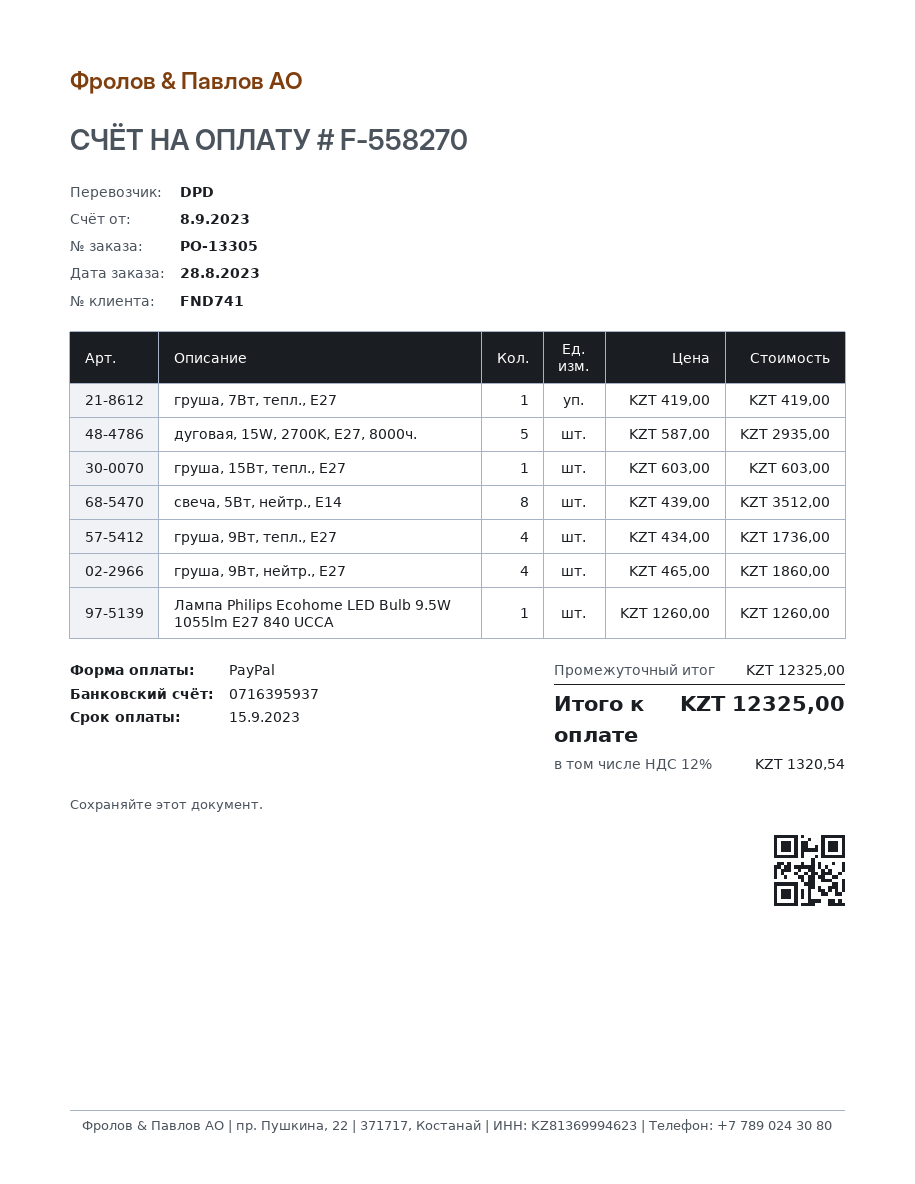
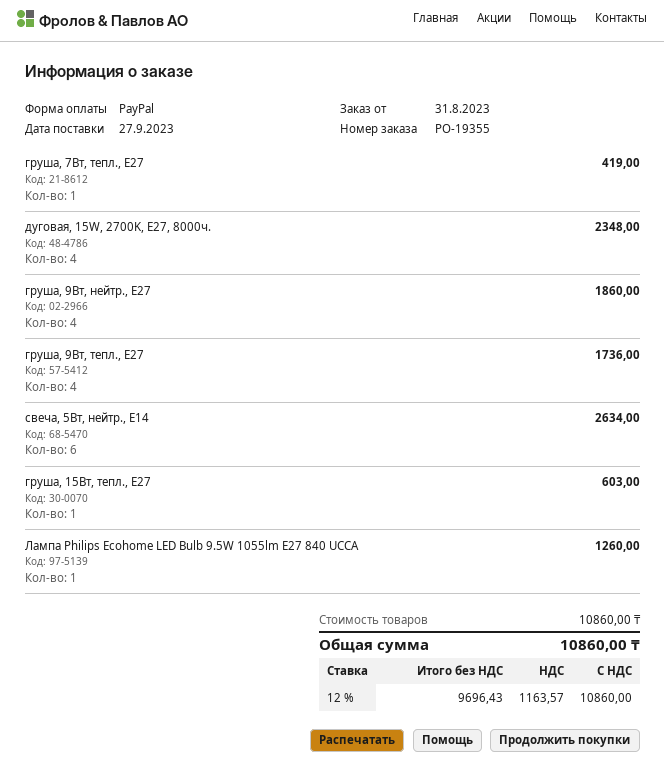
order number: PO-13305 -> PO-19355
order date: 2023-08-28 -> 2023-08-31
дуговая, 15W, 2700K, E27, 8000ч.: 5 for 2935.00 -> 4 for 2348.00
свеча, 5Вт, нейтр., Е14: 8 for 3512.00 -> 6 for 2634.00
subtotal: 12325.00 -> 10860.00
tax: 12% = 1320.54 -> 12% = 1163.57
total: 12325.00 -> 10860.00

